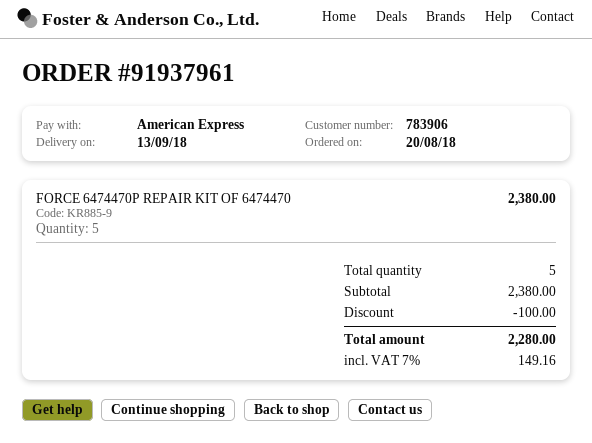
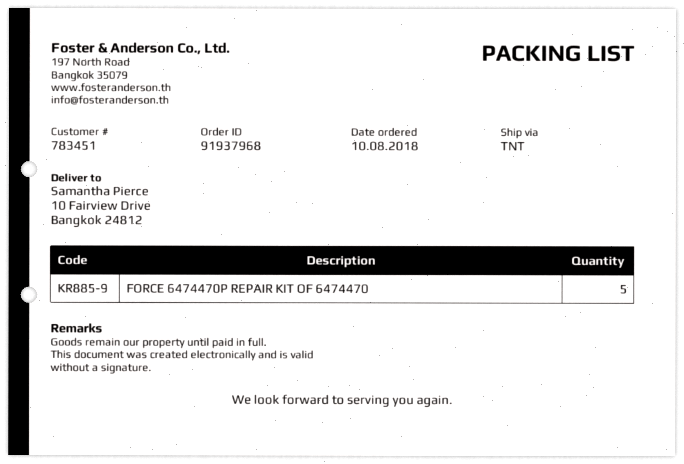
order number: 91937961 -> 91937968
order date: 2018-08-20 -> 2018-08-10
customer number: 783906 -> 783451

